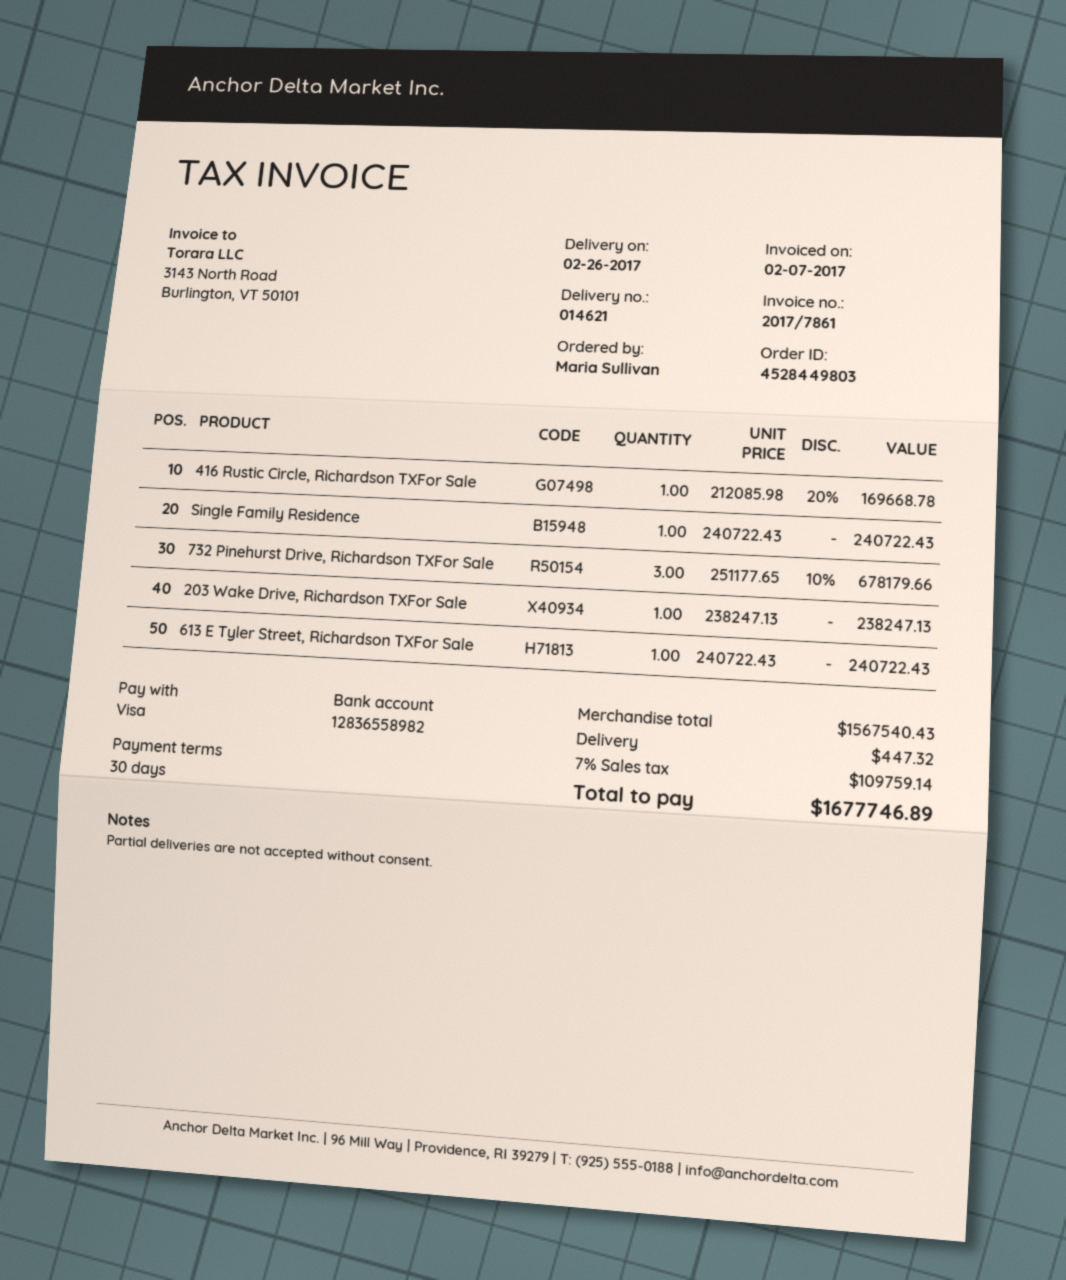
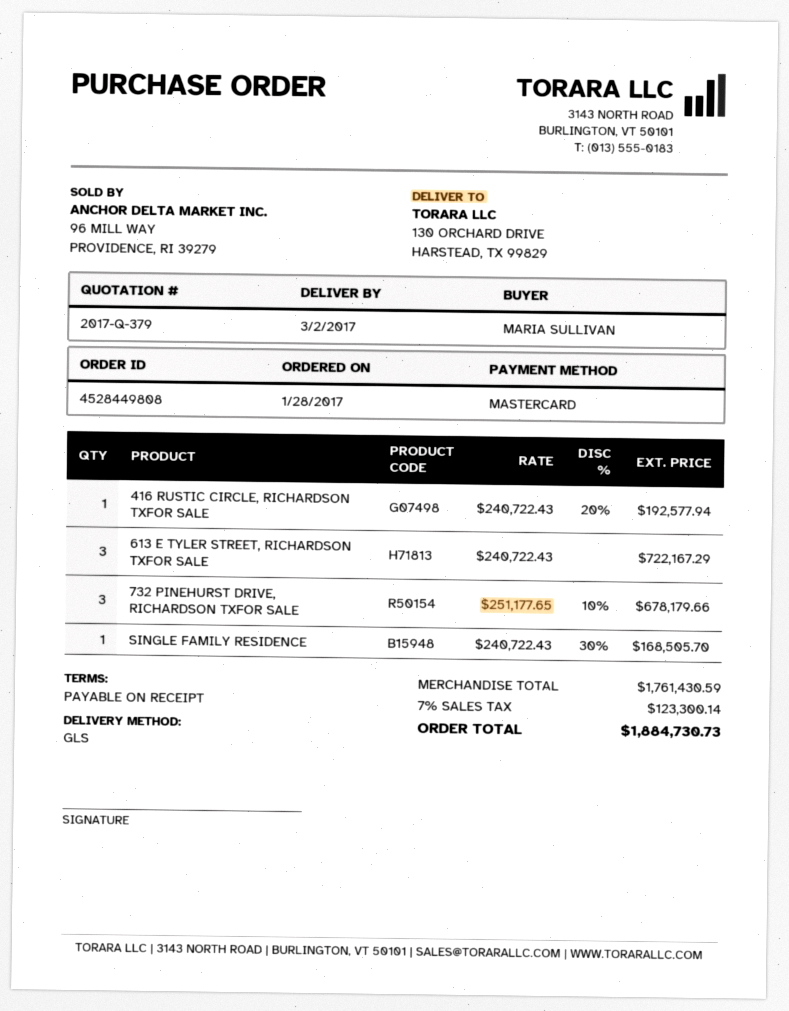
order number: 4528449803 -> 4528449808
delivery date: 2017-02-26 -> 2017-03-02
payment terms: 30 days -> on receipt
payment method: Visa -> Mastercard
416 Rustic Circle, Richardson TXFor Sale: 1 x 212085.98 - 20% = 169668.78 -> 1 x 240722.43 - 20% = 192577.94
Single Family Residence: 1 x 240722.43 = 240722.43 -> 1 x 240722.43 - 30% = 168505.70
203 Wake Drive, Richardson TXFor Sale: 1 x 238247.13 = 238247.13 -> none
613 E Tyler Street, Richardson TXFor Sale: 1 x 240722.43 = 240722.43 -> 3 x 240722.43 = 722167.29
subtotal: 1567540.43 -> 1761430.59
shipping: 447.32 -> none
tax: 7% = 109759.14 -> 7% = 123300.14
total: 1677746.89 -> 1884730.73

